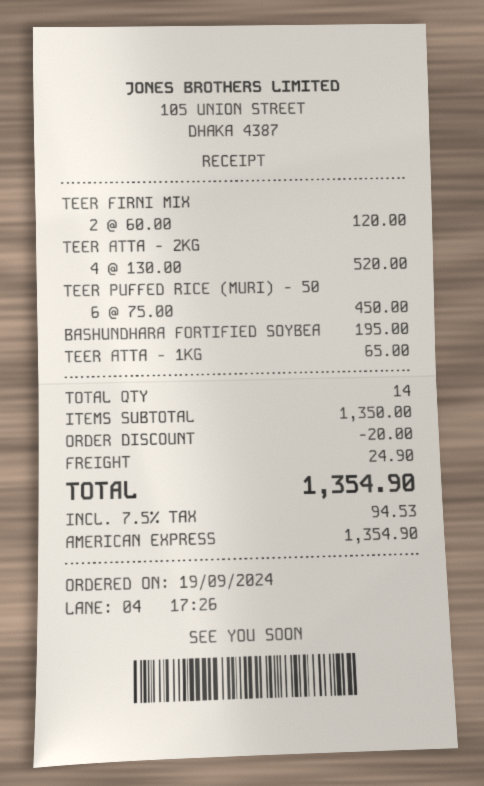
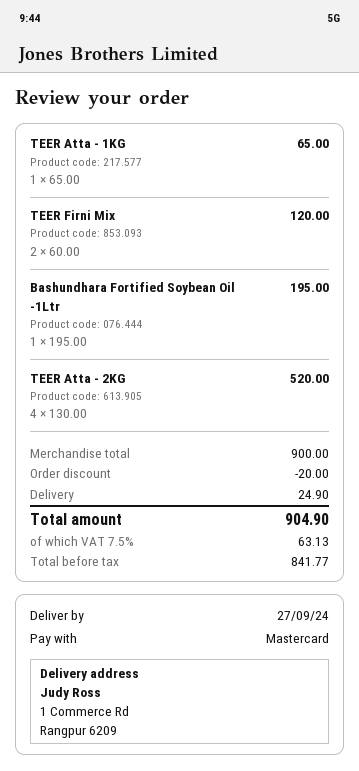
payment method: American Express -> Mastercard
TEER PUFFED RICE (MURI) - 50: 6 x 75.00 = 450.00 -> none
subtotal: 1350.00 -> 900.00
tax: 7.5% = 94.53 -> 7.5% = 63.13
total: 1354.90 -> 904.90

